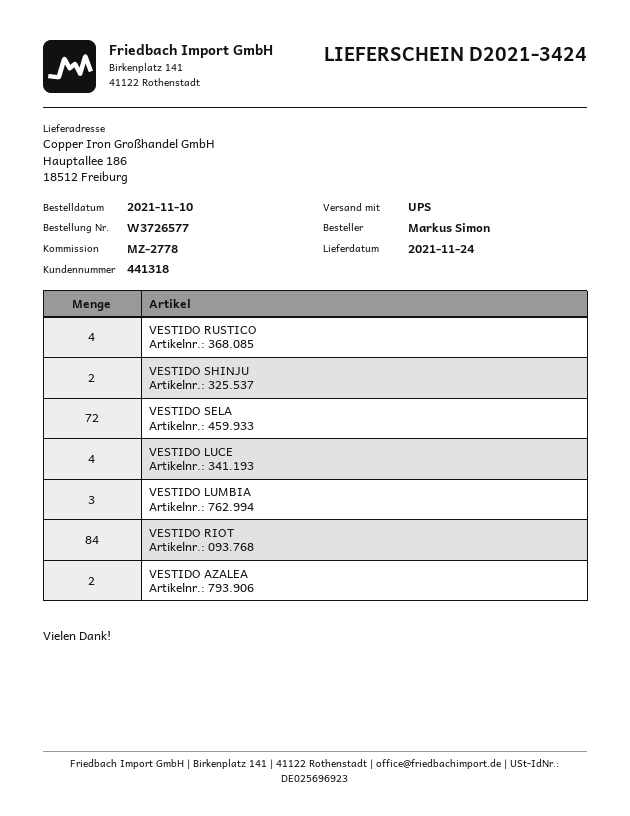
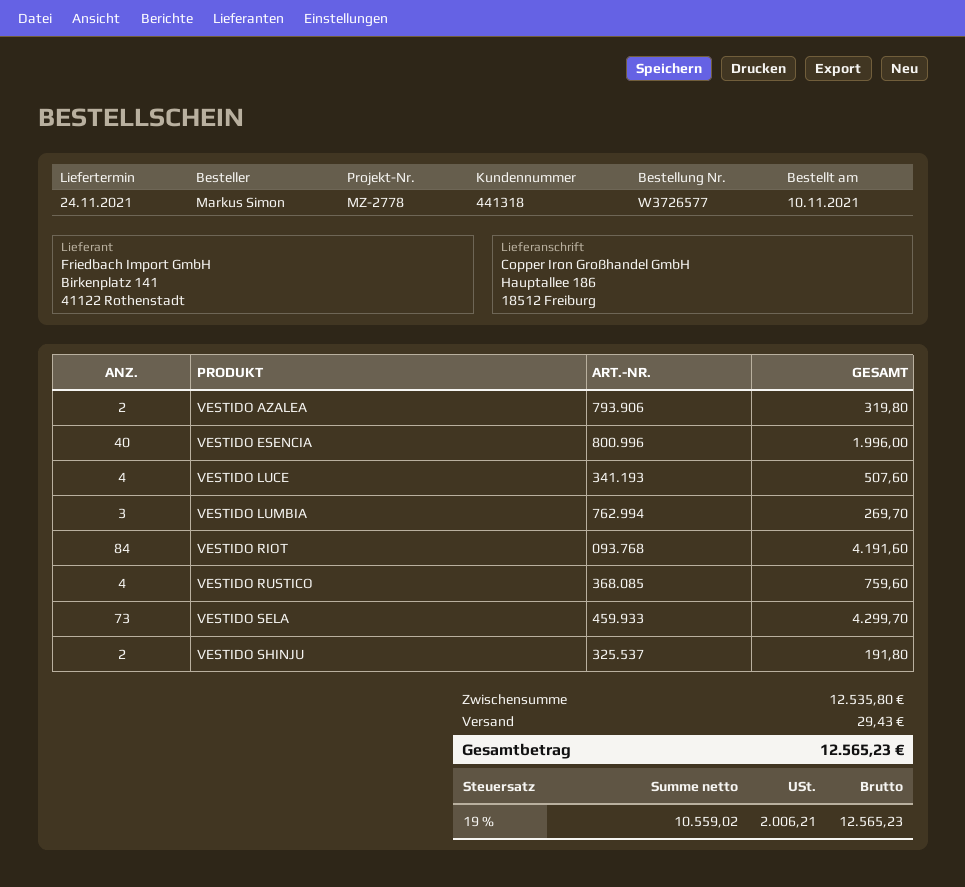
VESTIDO SELA: 72 -> 73
VESTIDO ESENCIA: none -> 40

